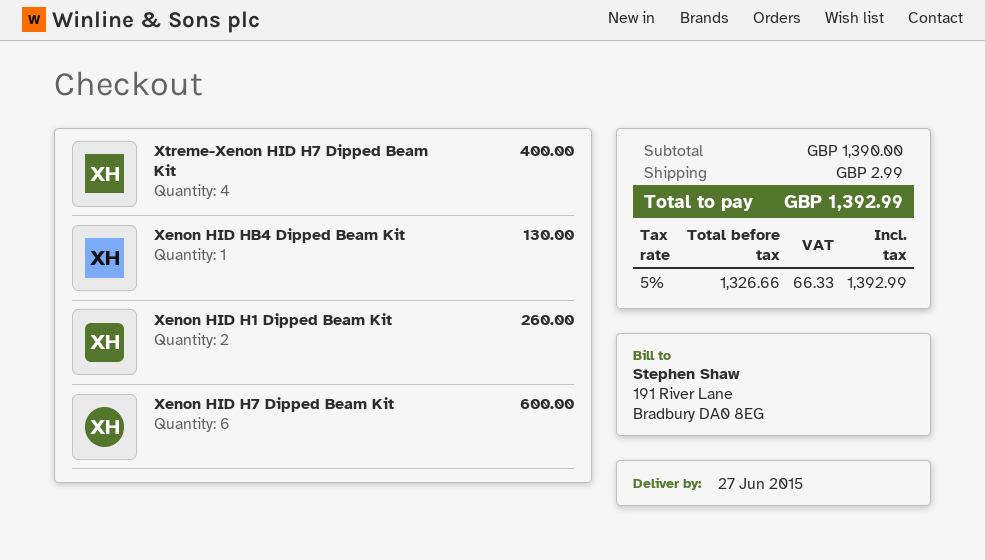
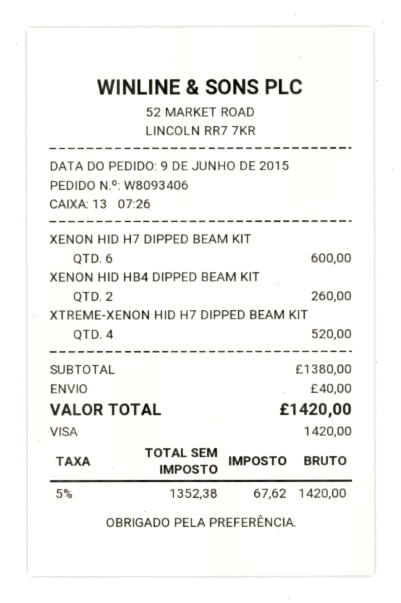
Xtreme-Xenon HID H7 Dipped Beam Kit: 4 for 400.00 -> 4 for 520.00
Xenon HID HB4 Dipped Beam Kit: 1 for 130.00 -> 2 for 260.00
Xenon HID H1 Dipped Beam Kit: 2 for 260.00 -> none
subtotal: 1390.00 -> 1380.00
shipping: 2.99 -> 40.00
net: 1326.66 -> 1352.38
tax: 5% = 66.33 -> 5% = 67.62
total: 1392.99 -> 1420.00

